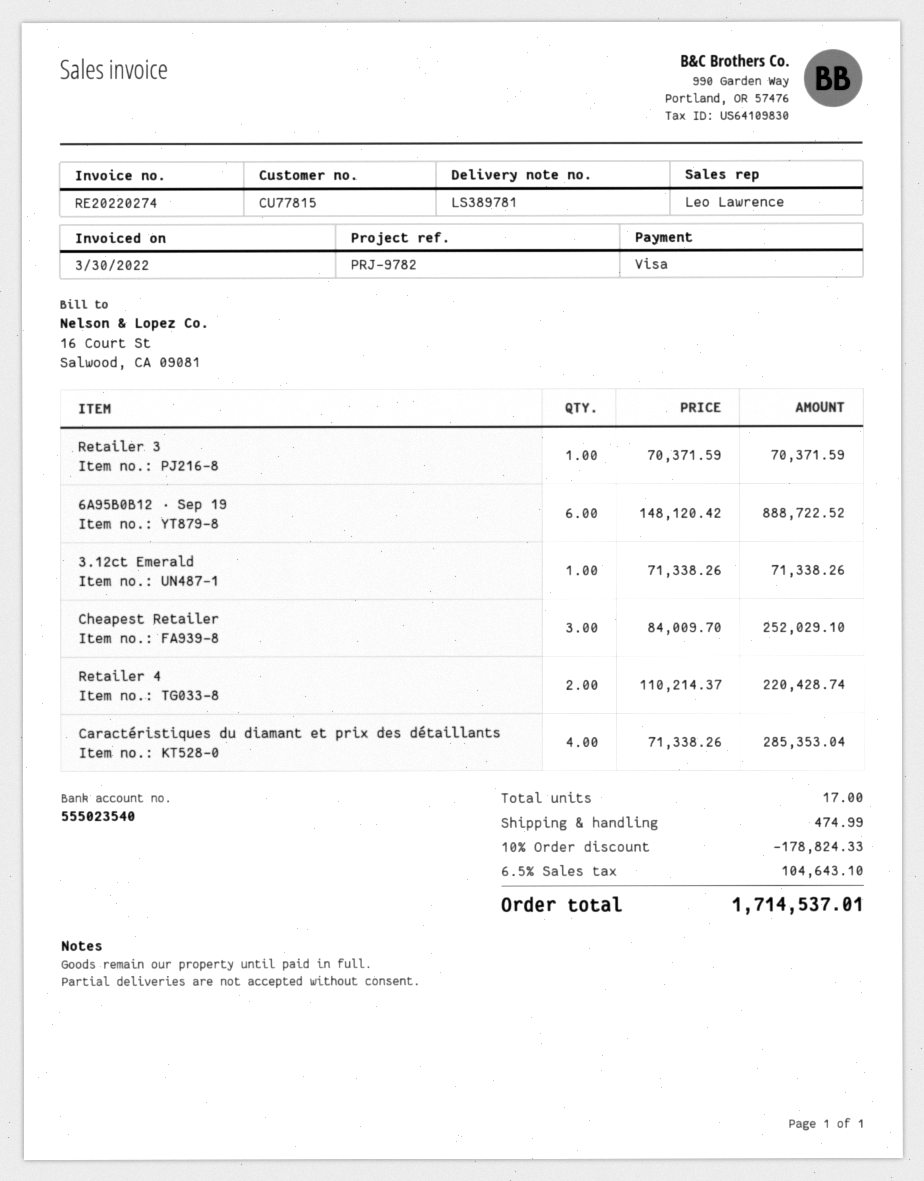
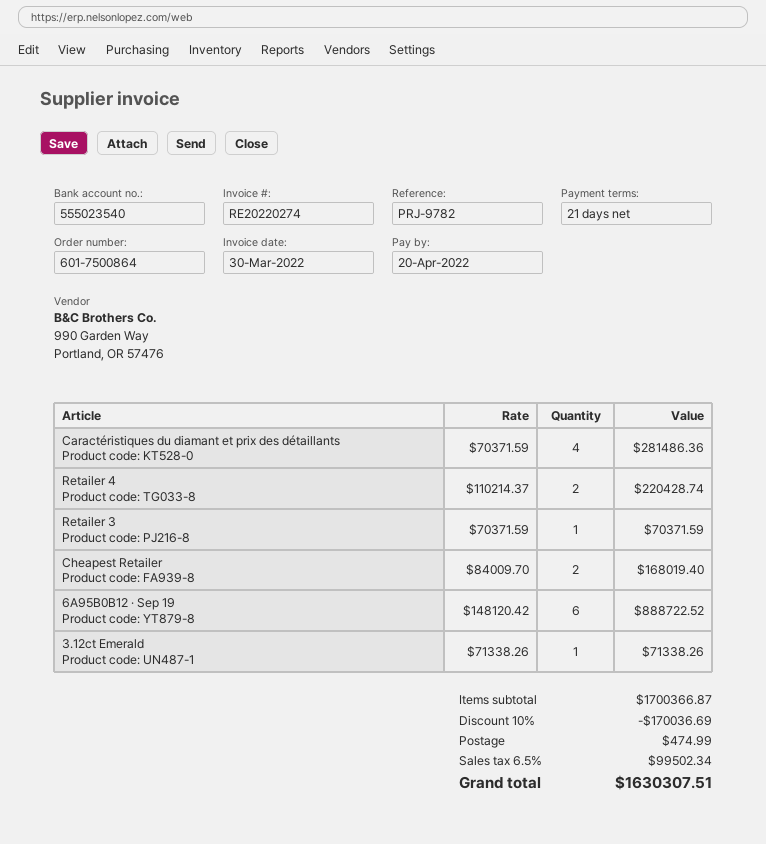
Cheapest Retailer: 3 x 84009.70 = 252029.10 -> 2 x 84009.70 = 168019.40
Caractéristiques du diamant et prix des détaillants: 4 x 71338.26 = 285353.04 -> 4 x 70371.59 = 281486.36
discount: 10% = 178824.33 -> 10% = 170036.69
tax: 6.5% = 104643.10 -> 6.5% = 99502.34
total: 1714537.01 -> 1630307.51

